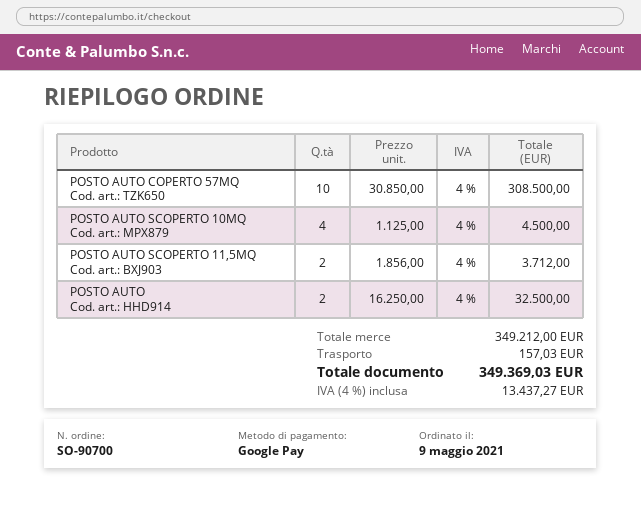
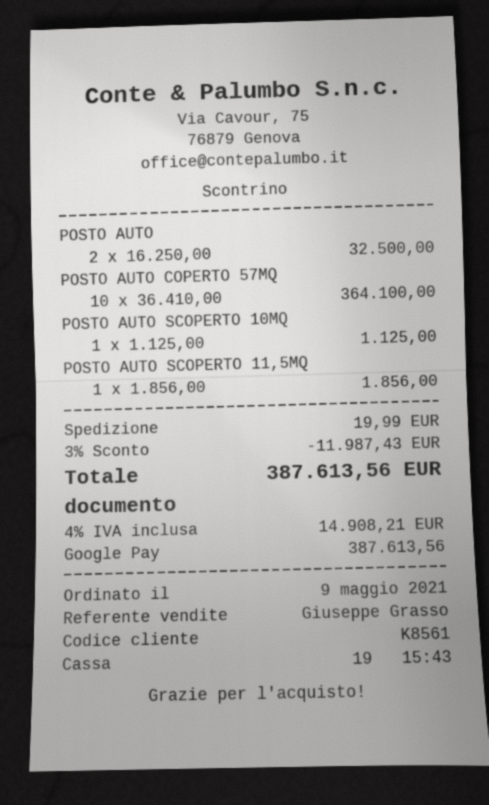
POSTO AUTO COPERTO 57MQ: 10 x 30850.00 = 308500.00 -> 10 x 36410.00 = 364100.00
POSTO AUTO SCOPERTO 10MQ: 4 x 1125.00 = 4500.00 -> 1 x 1125.00 = 1125.00
POSTO AUTO SCOPERTO 11,5MQ: 2 x 1856.00 = 3712.00 -> 1 x 1856.00 = 1856.00
discount: none -> 3% = 11987.43
shipping: 157.03 -> 19.99
tax: 4% = 13437.27 -> 4% = 14908.21
total: 349369.03 -> 387613.56

